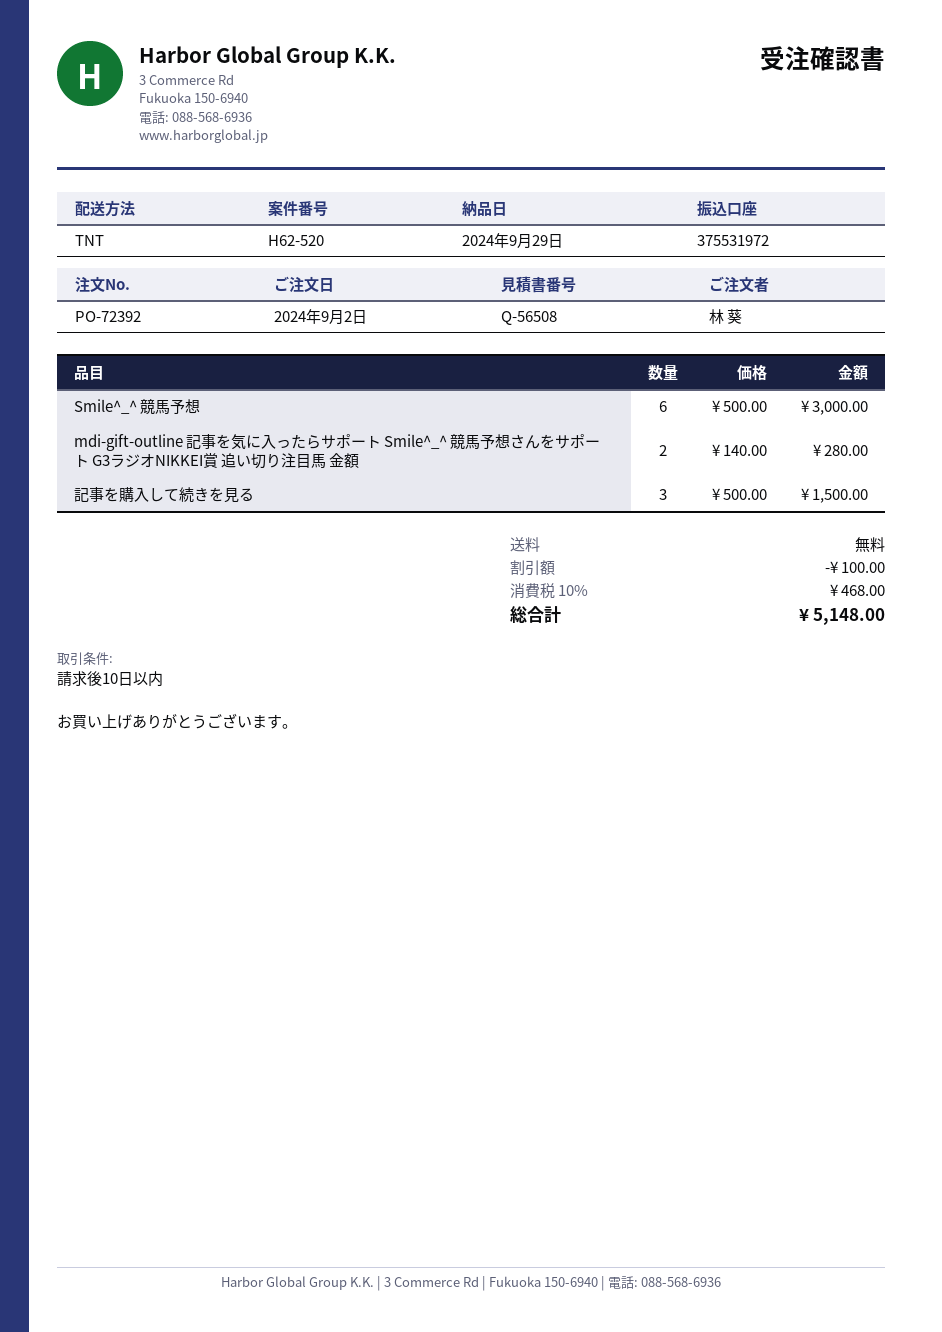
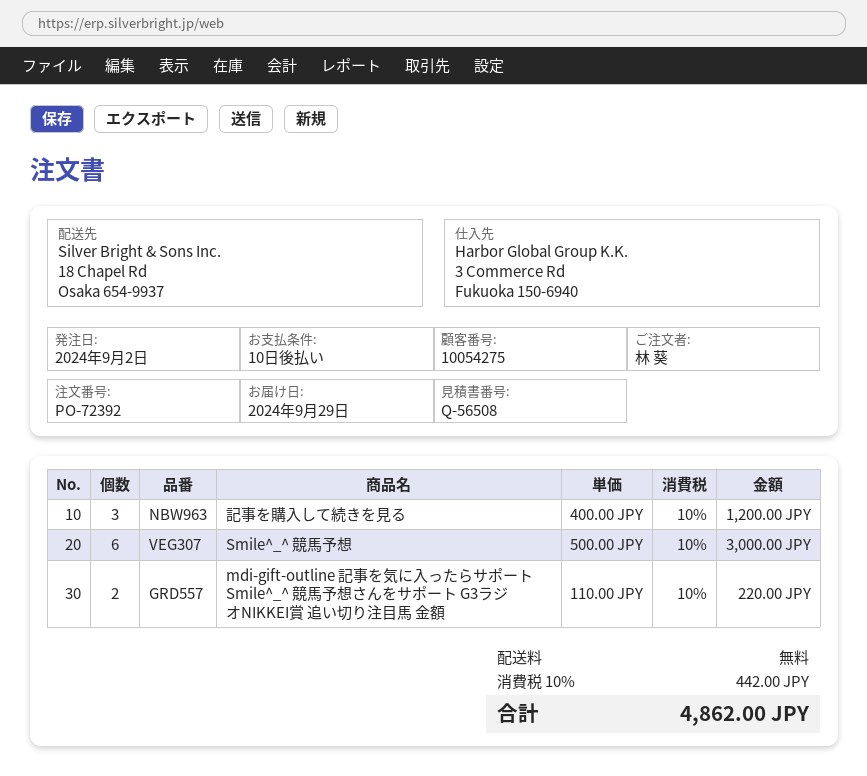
mdi-gift-outline 記事を気に入ったらサポート Smile^_^ 競馬予想さんをサポート G3ラジオNIKKEI賞 追い切り注目馬 金額: 2 x 140.00 = 280.00 -> 2 x 110.00 = 220.00
記事を購入して続きを見る: 3 x 500.00 = 1500.00 -> 3 x 400.00 = 1200.00
discount: 100.00 -> none
tax: 10% = 468.00 -> 10% = 442.00
total: 5148.00 -> 4862.00

